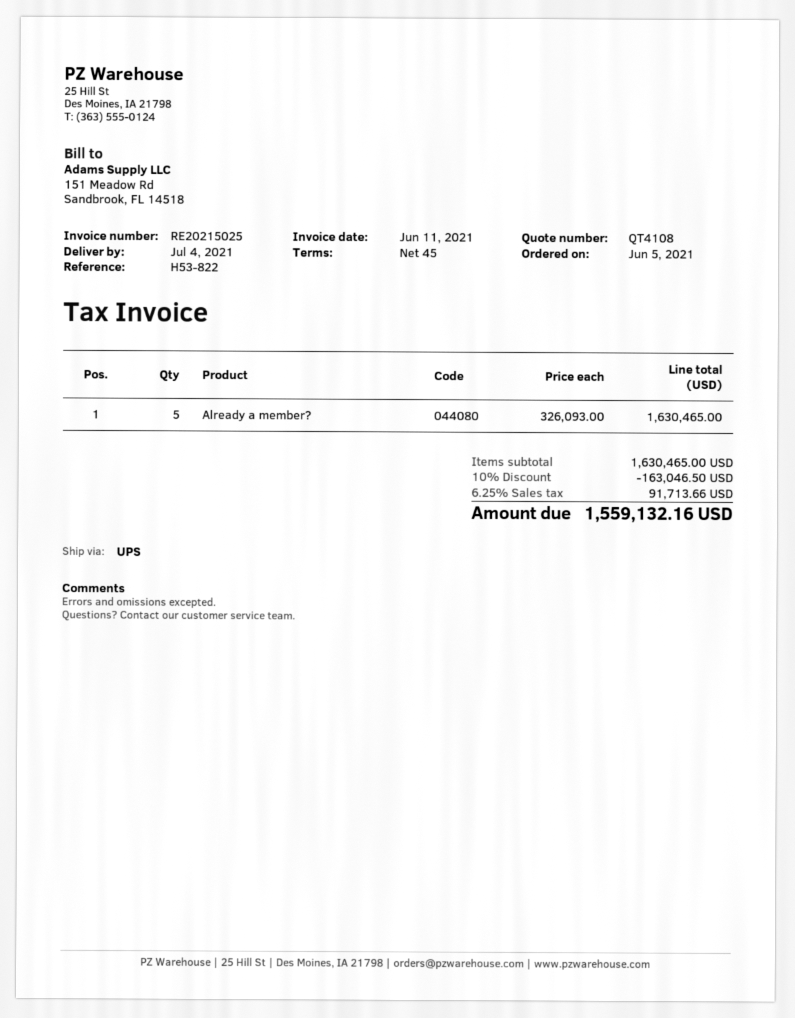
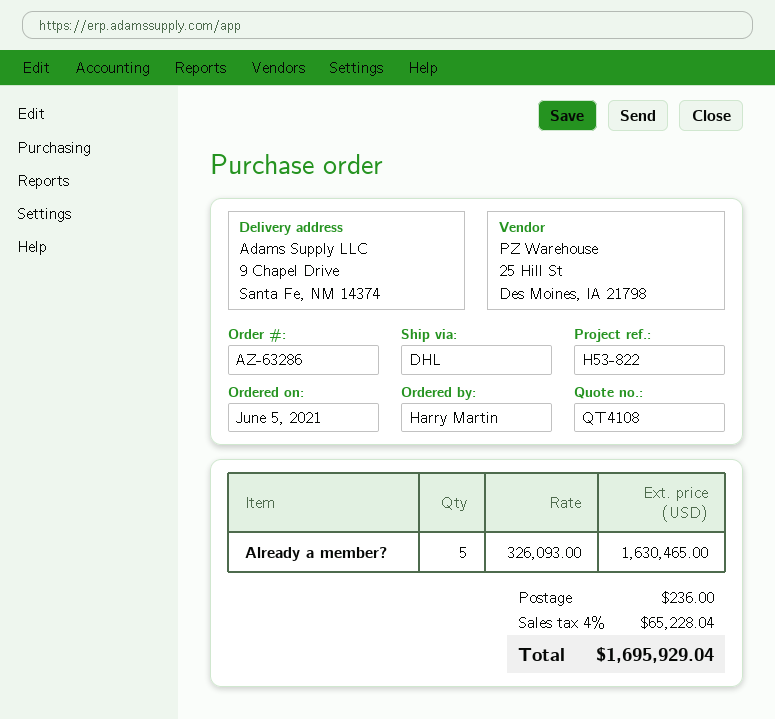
shipping method: UPS -> DHL
discount: 10% = 163046.50 -> none
shipping: none -> 236.00
tax: 6.25% = 91713.66 -> 4% = 65228.04
total: 1559132.16 -> 1695929.04

